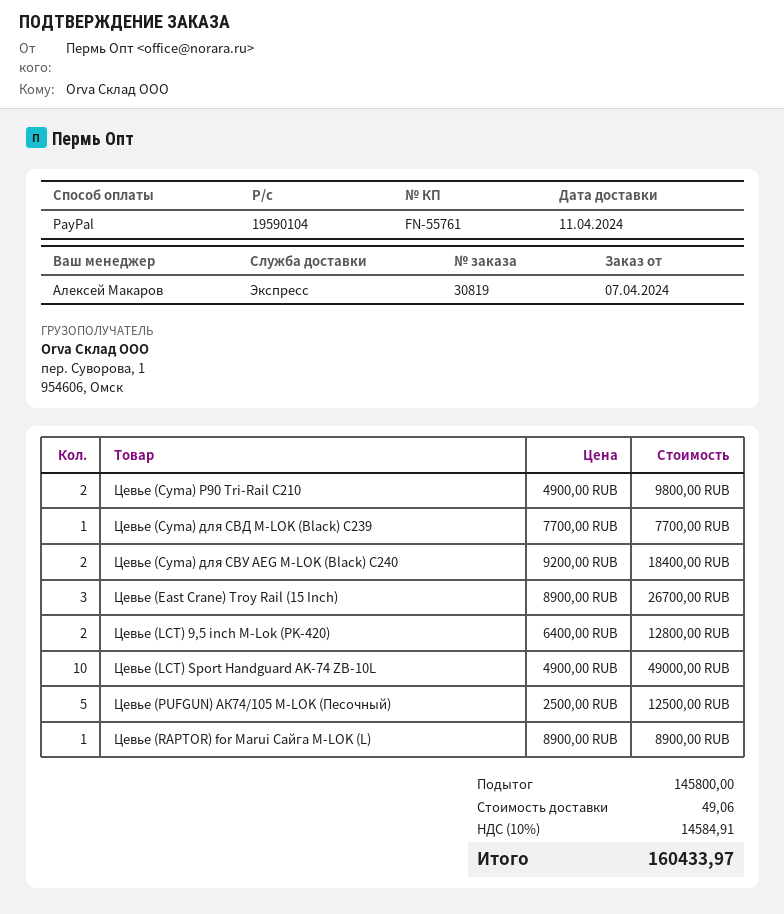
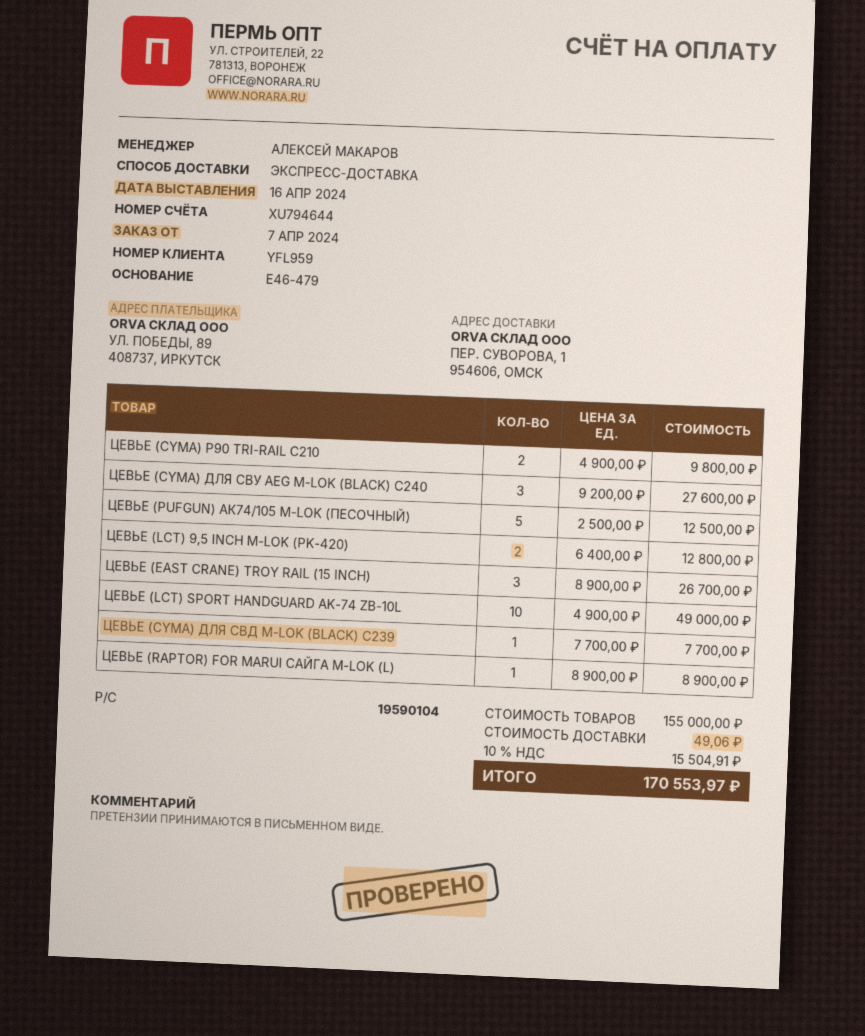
Цевье (Cyma) для СВУ AEG M-LOK (Black) C240: 2 x 9200.00 = 18400.00 -> 3 x 9200.00 = 27600.00
subtotal: 145800.00 -> 155000.00
tax: 10% = 14584.91 -> 10% = 15504.91
total: 160433.97 -> 170553.97

